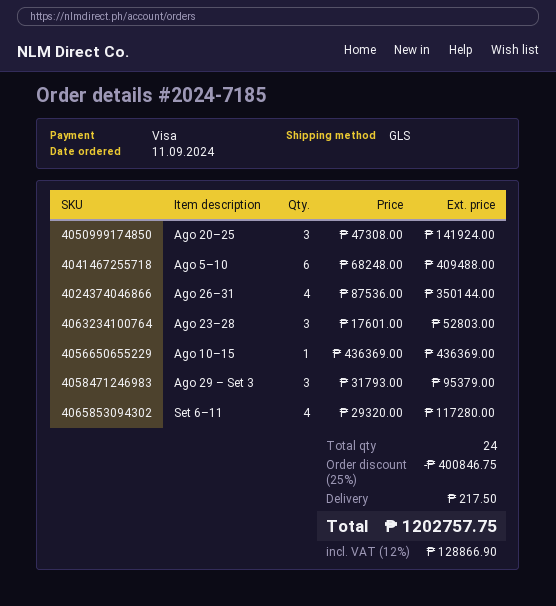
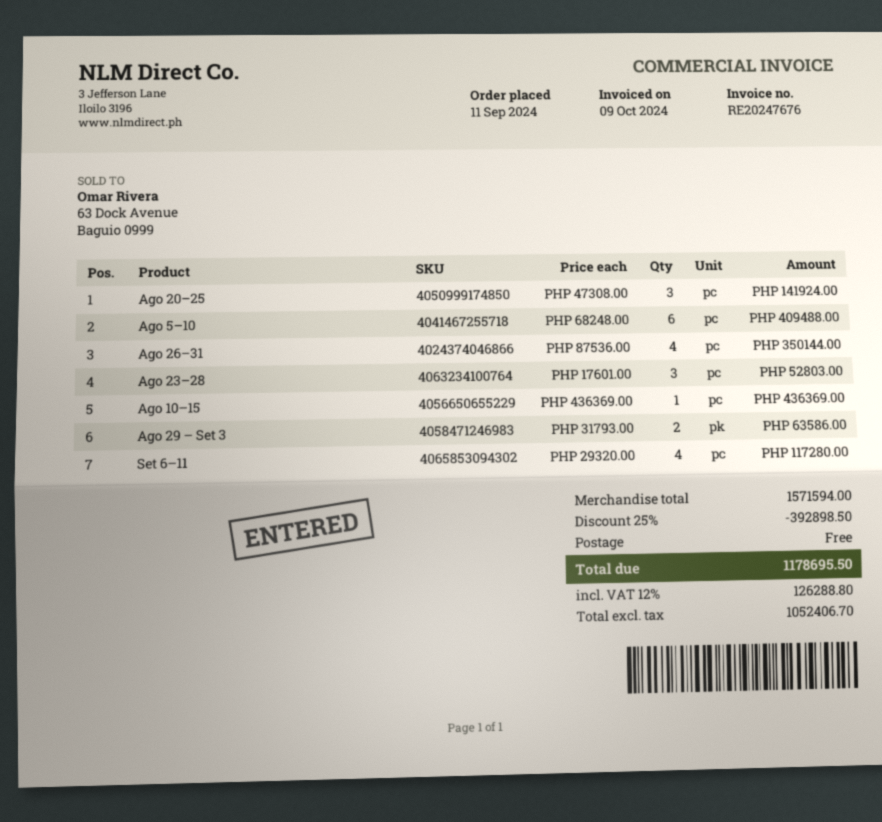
Ago 29 – Set 3: 3 x 31793.00 = 95379.00 -> 2 x 31793.00 = 63586.00
discount: 25% = 400846.75 -> 25% = 392898.50
shipping: 217.50 -> 0.00
tax: 12% = 128866.90 -> 12% = 126288.80
total: 1202757.75 -> 1178695.50

